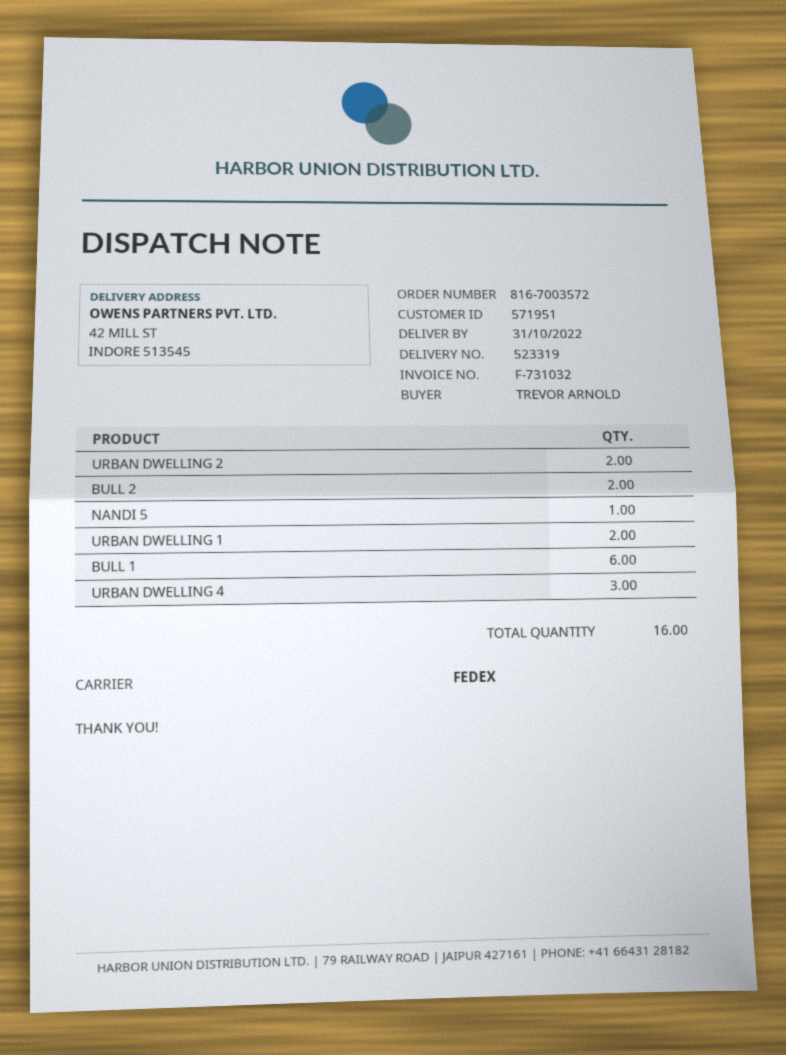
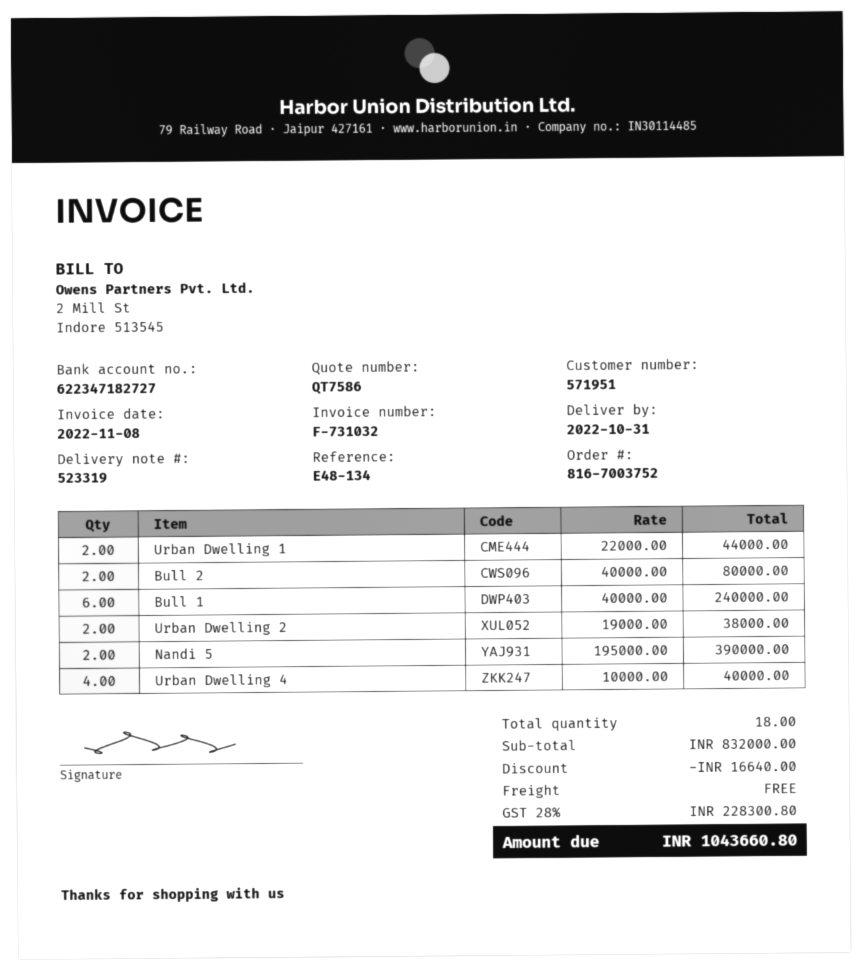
order number: 816-7003572 -> 816-7003752
NANDI 5: 1 -> 2
URBAN DWELLING 4: 3 -> 4
total quantity: 16 -> 18

